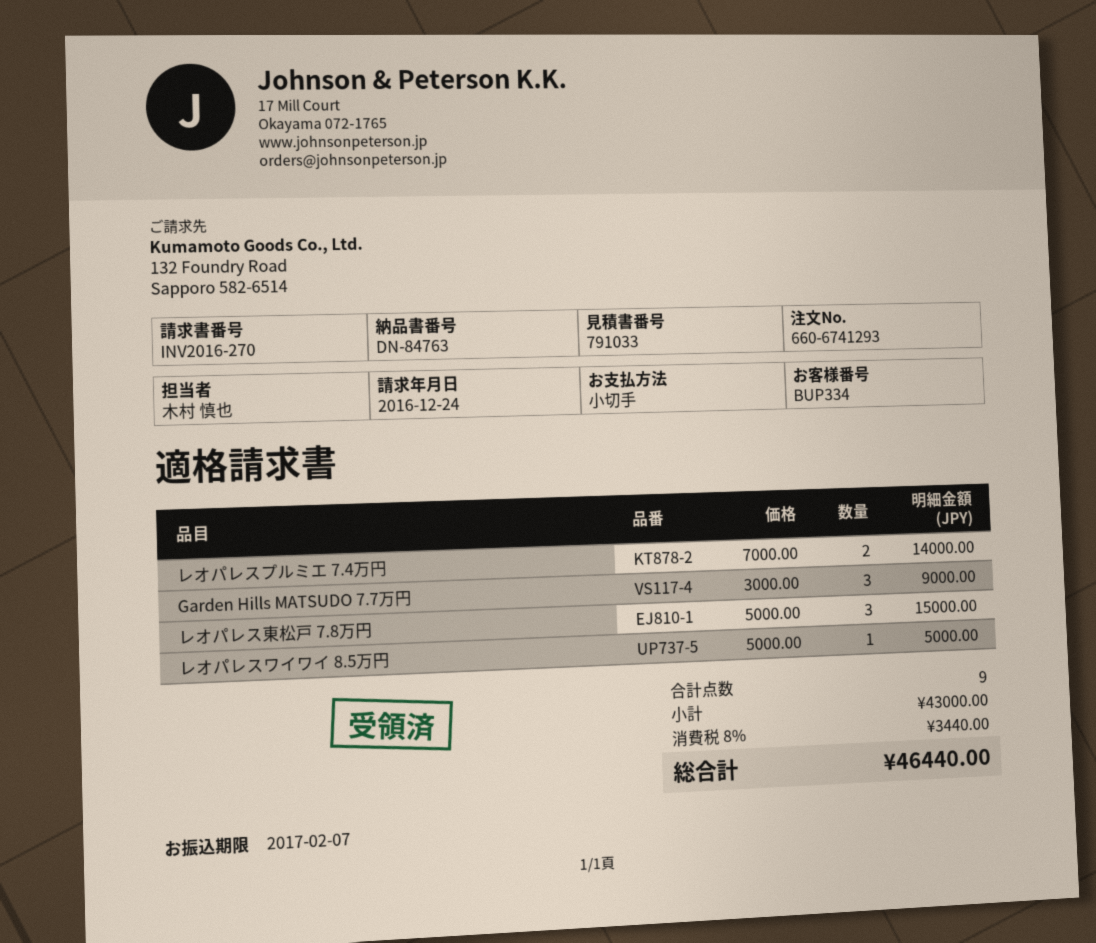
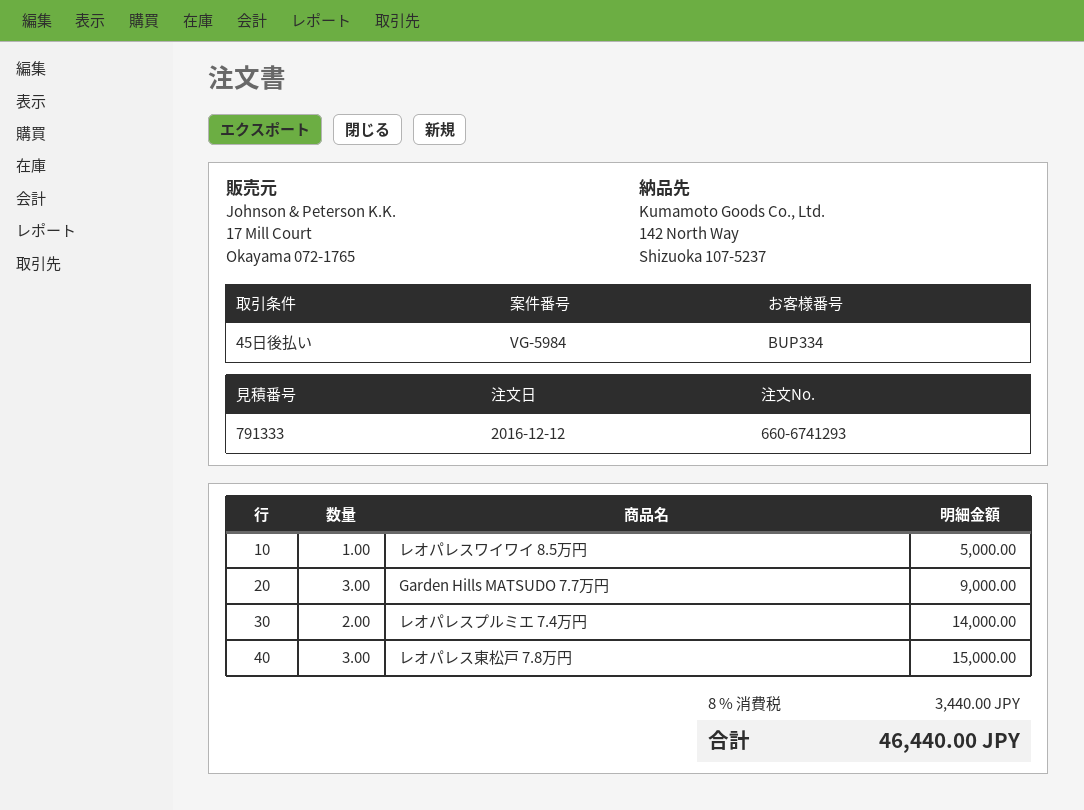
quote number: 791033 -> 791333

